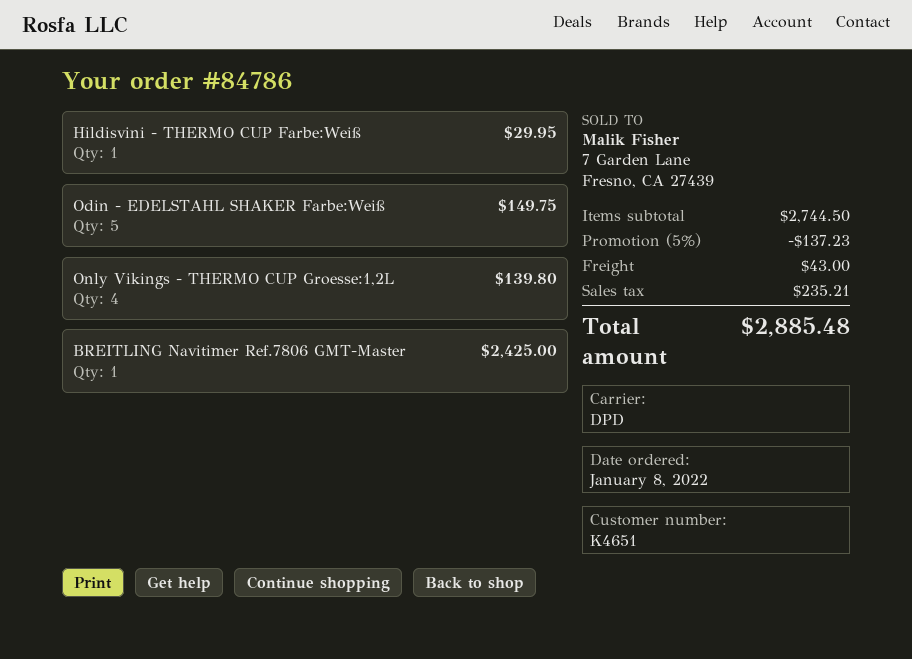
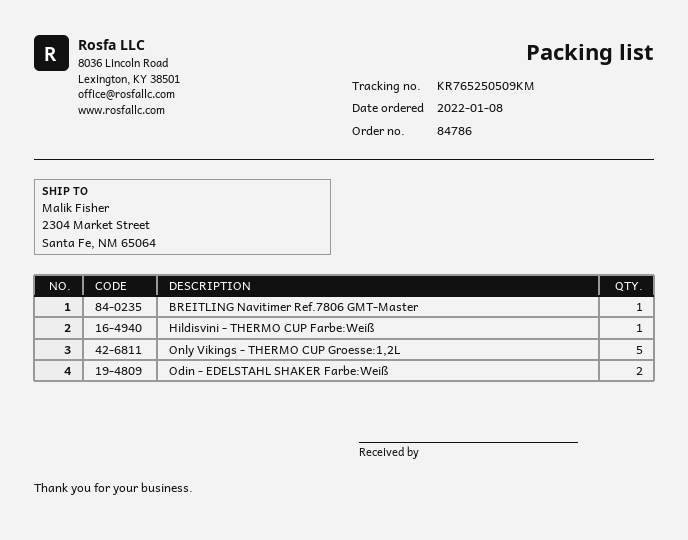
Odin - EDELSTAHL SHAKER Farbe:Weiß: 5 -> 2
Only Vikings - THERMO CUP Groesse:1,2L: 4 -> 5

